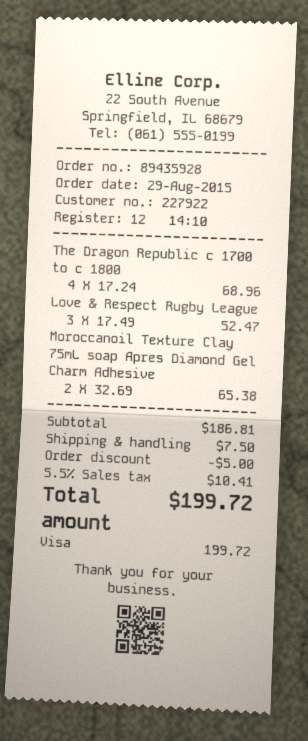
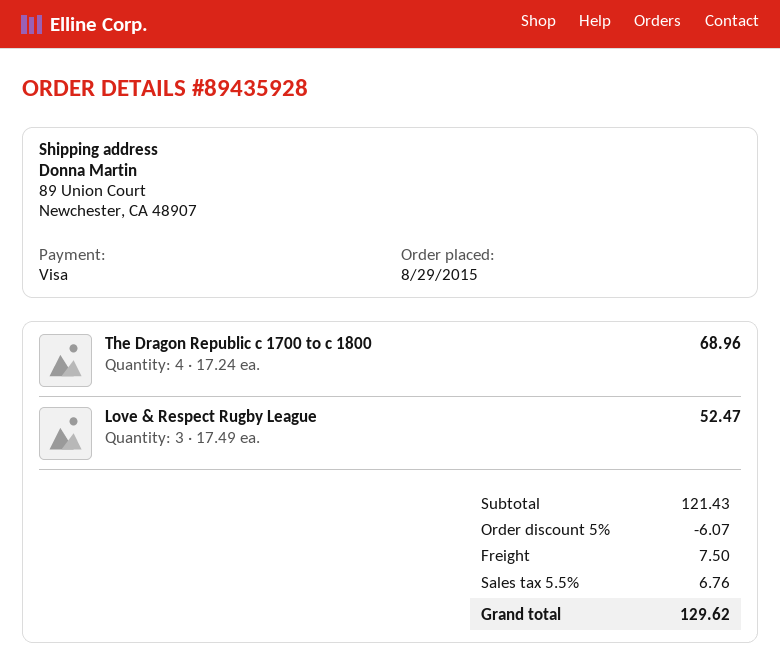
Moroccanoil Texture Clay 75mL soap Apres Diamond Gel Charm Adhesive: 2 x 32.69 = 65.38 -> none
subtotal: 186.81 -> 121.43
discount: 5.00 -> 6.07
tax: 5.5% = 10.41 -> 5.5% = 6.76
total: 199.72 -> 129.62

